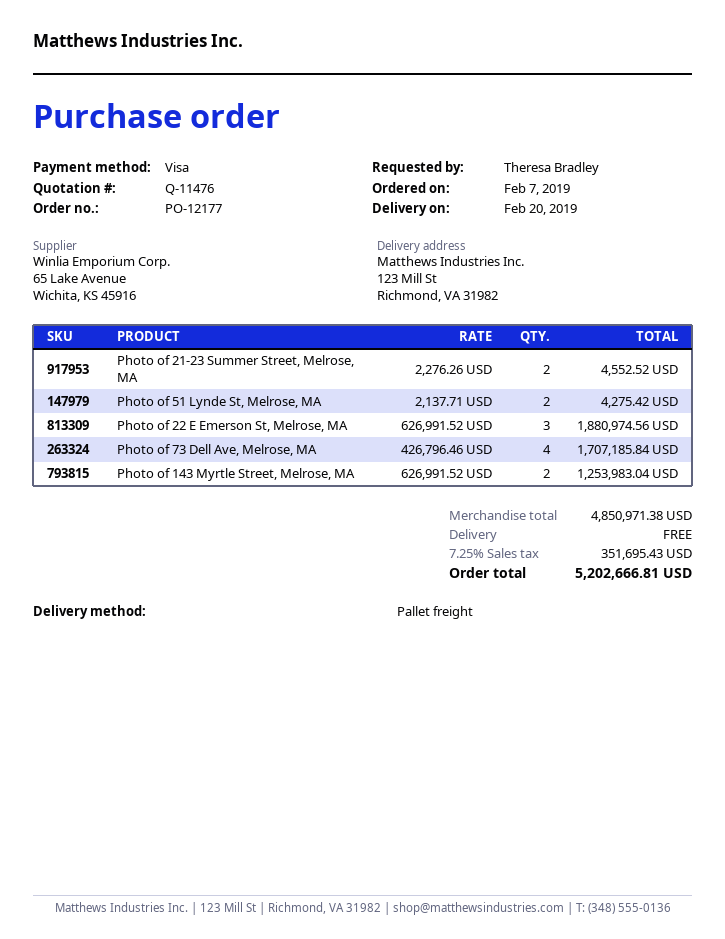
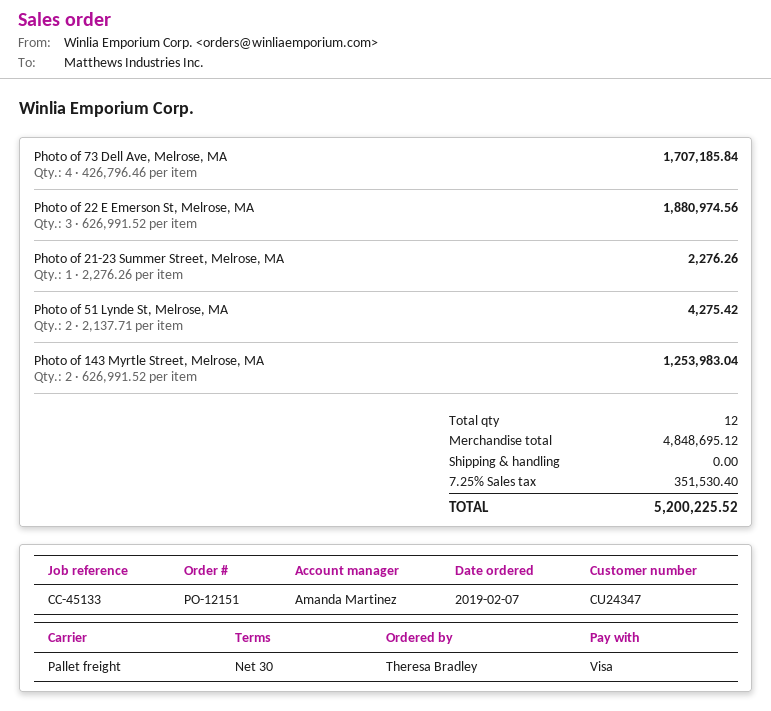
order number: PO-12177 -> PO-12151
Photo of 21-23 Summer Street, Melrose, MA: 2 x 2276.26 = 4552.52 -> 1 x 2276.26 = 2276.26
subtotal: 4850971.38 -> 4848695.12
tax: 7.25% = 351695.43 -> 7.25% = 351530.40
total: 5202666.81 -> 5200225.52

